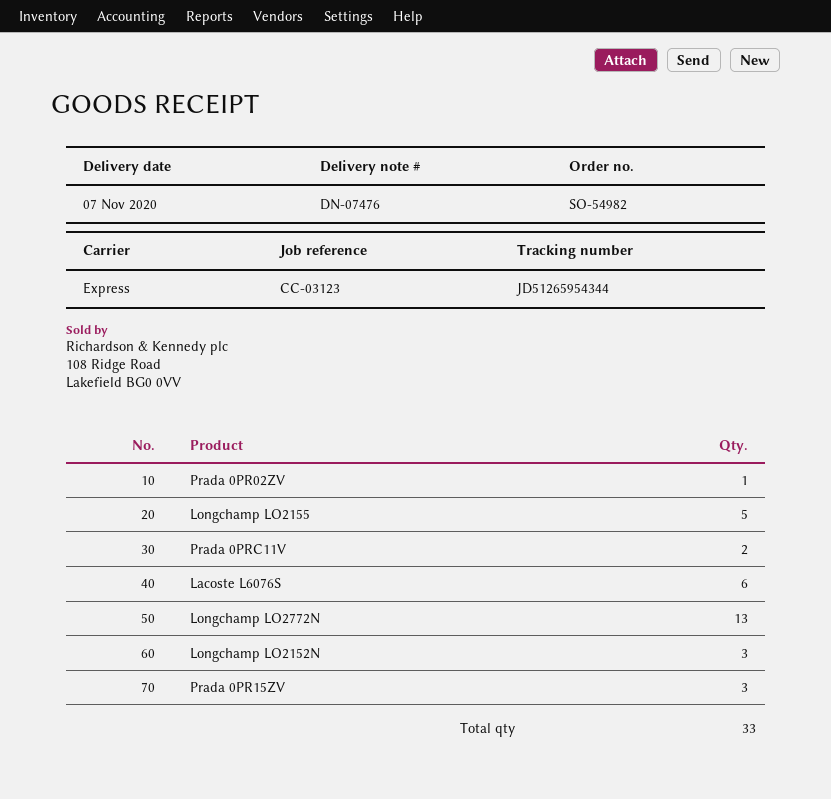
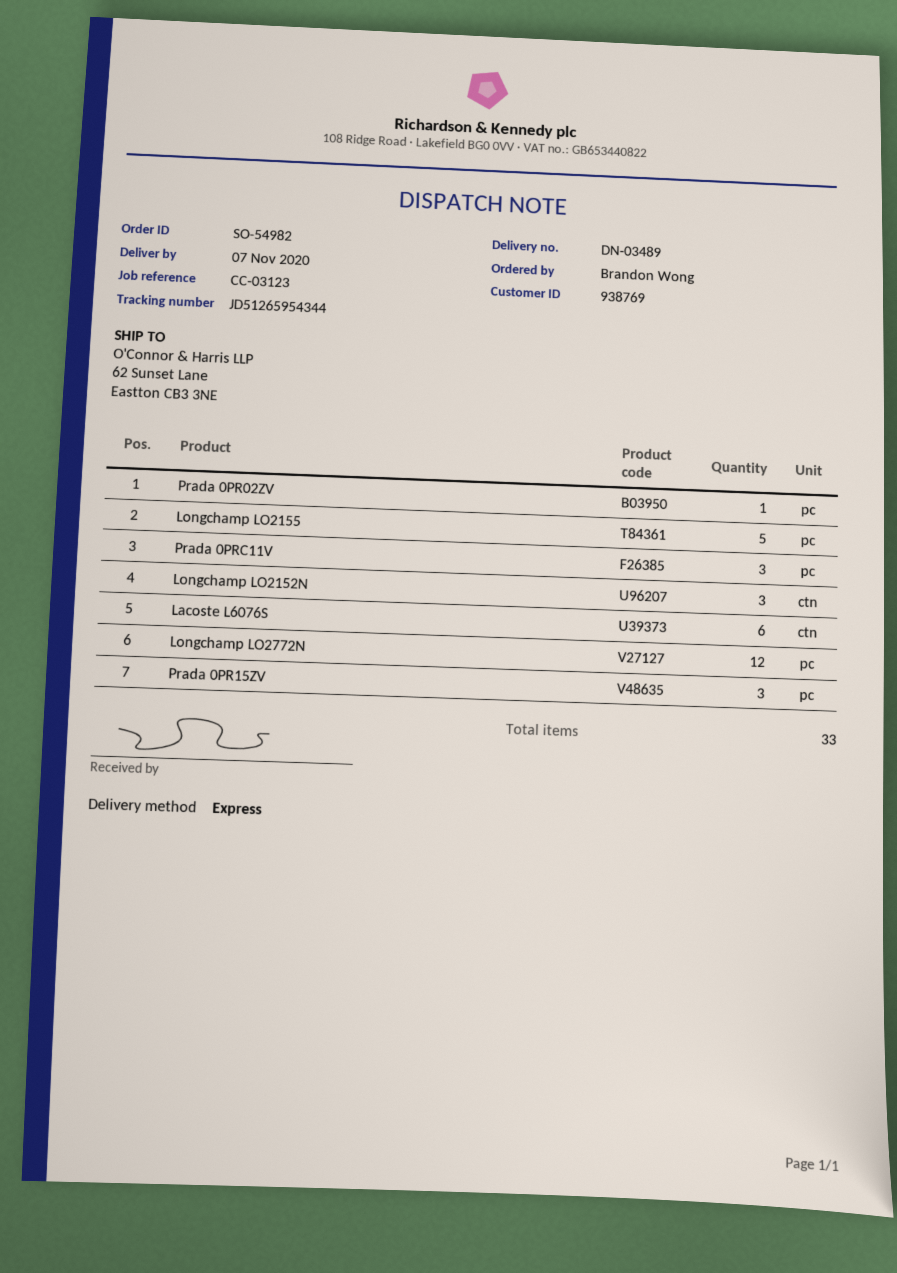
delivery note number: DN-07476 -> DN-03489
Prada 0PRC11V: 2 -> 3
Longchamp LO2772N: 13 -> 12

